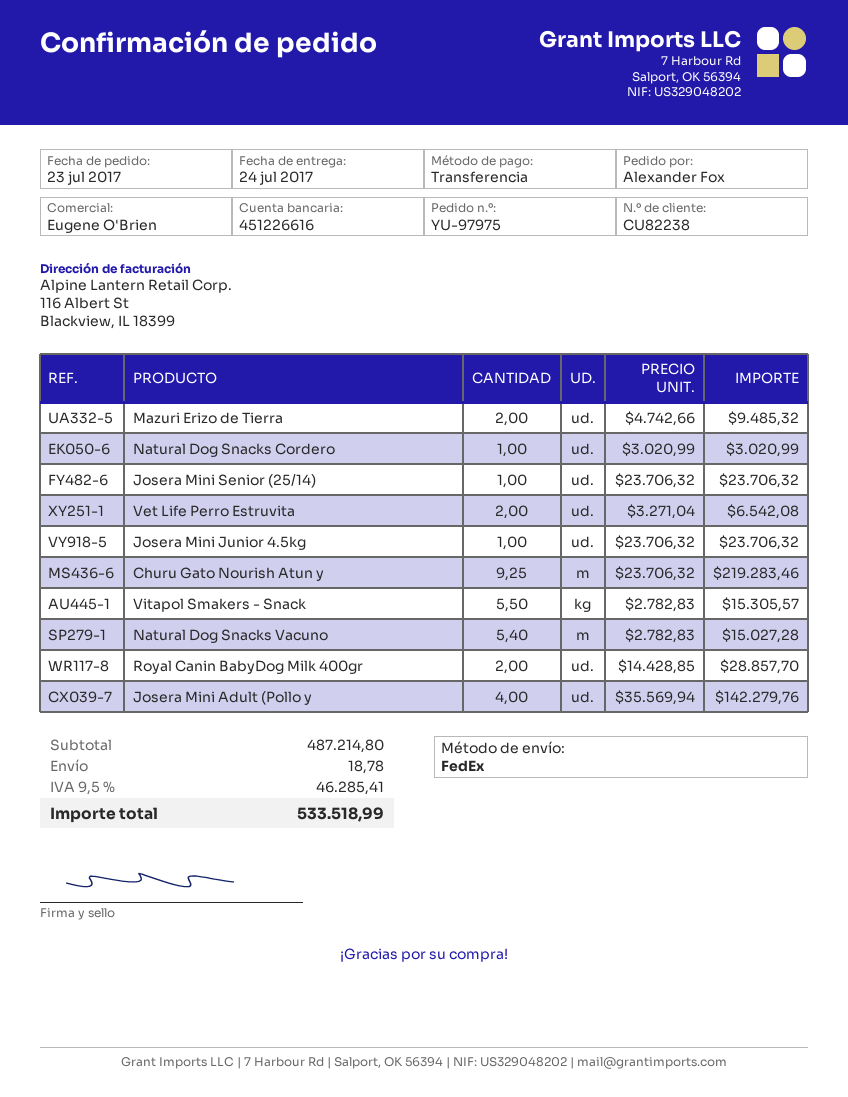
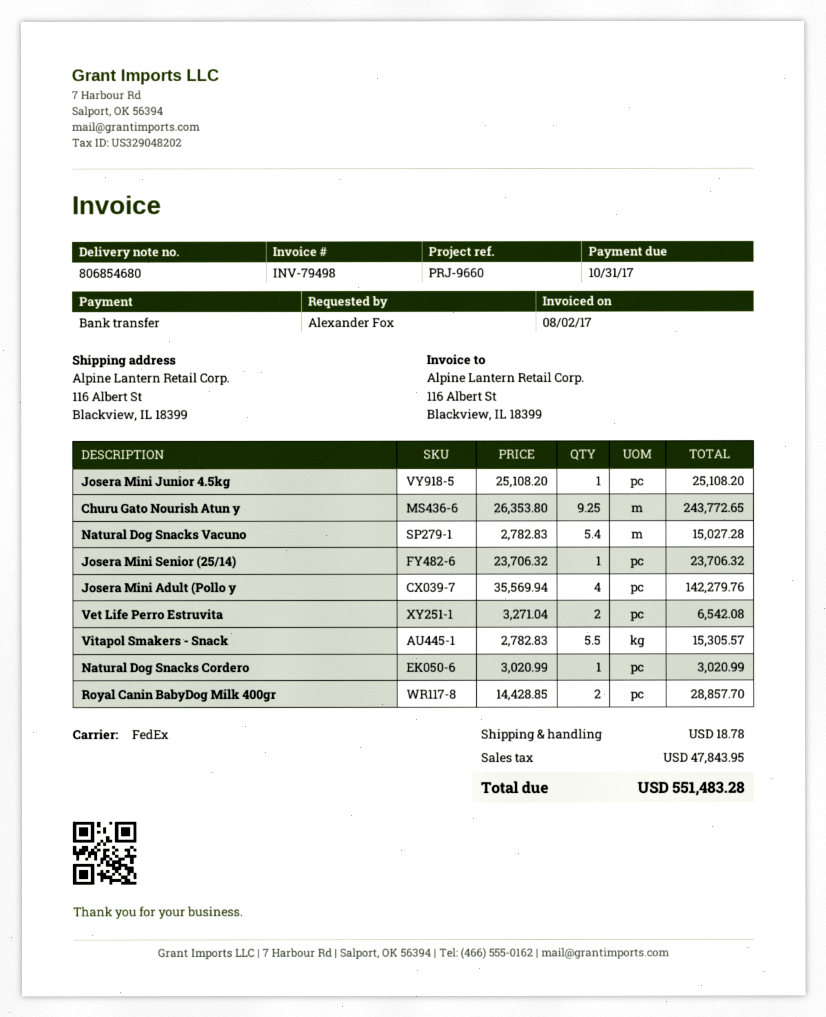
Mazuri Erizo de Tierra: 2 x 4742.66 = 9485.32 -> none
Josera Mini Junior 4.5kg: 1 x 23706.32 = 23706.32 -> 1 x 25108.20 = 25108.20
Churu Gato Nourish Atun y: 9.25 x 23706.32 = 219283.46 -> 9.25 x 26353.80 = 243772.65
tax: 46285.41 -> 47843.95
total: 533518.99 -> 551483.28

